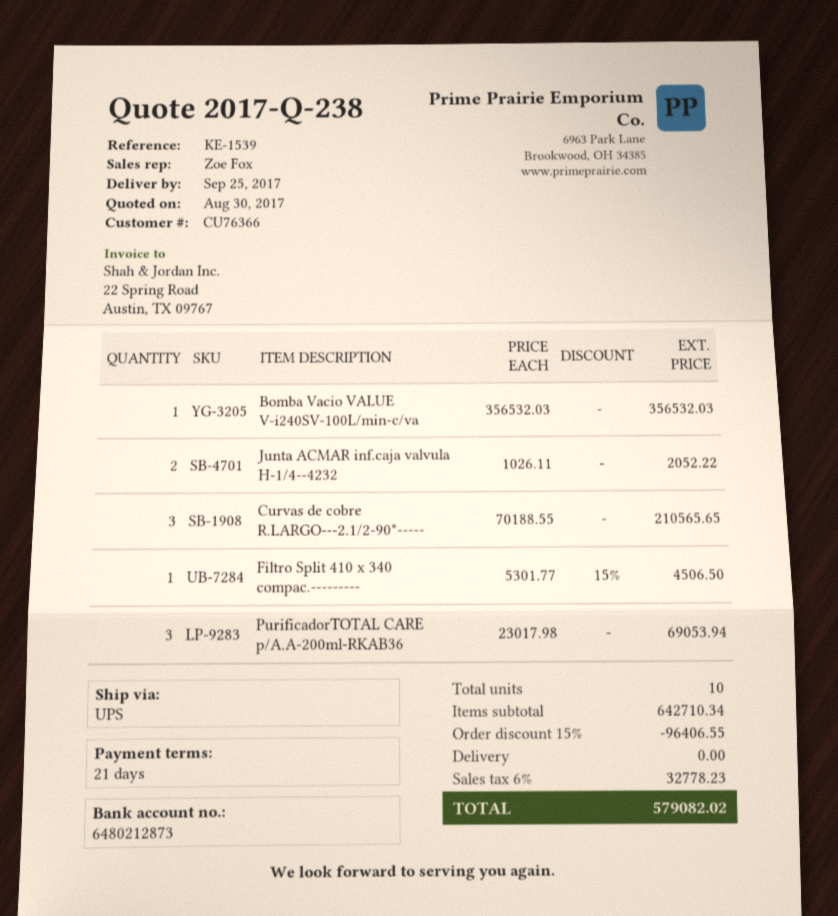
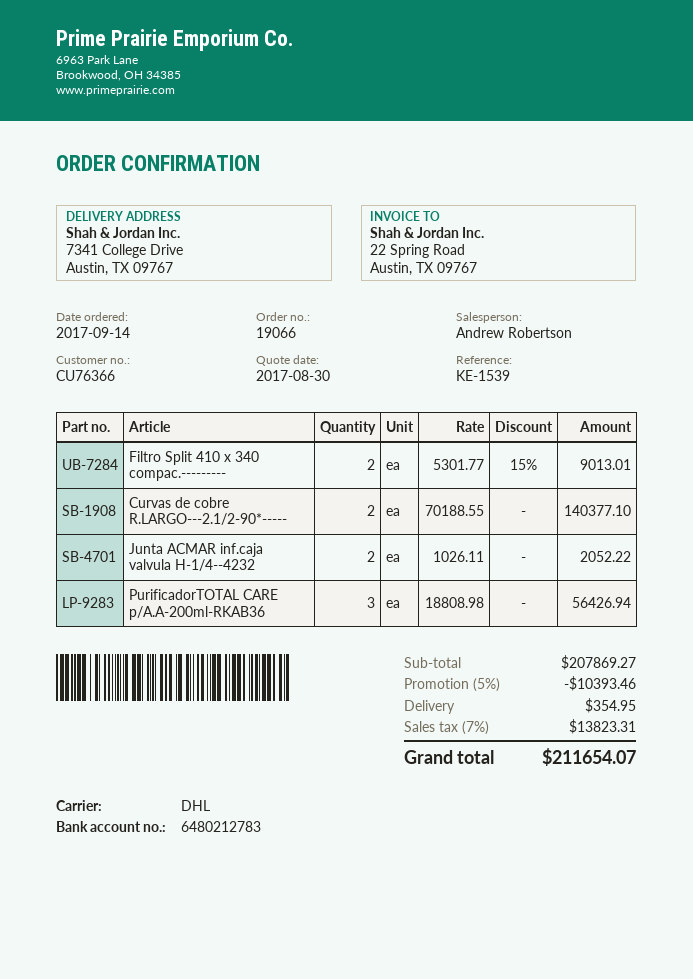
sales rep: Zoe Fox -> Andrew Robertson
bank account: 6480212873 -> 6480212783
shipping method: UPS -> DHL
Bomba Vacio VALUE V-i240SV-100L/min-c/va: 1 x 356532.03 = 356532.03 -> none
Curvas de cobre R.LARGO---2.1/2-90*-----: 3 x 70188.55 = 210565.65 -> 2 x 70188.55 = 140377.10
Filtro Split 410 x 340 compac.---------: 1 x 5301.77 - 15% = 4506.50 -> 2 x 5301.77 - 15% = 9013.01
PurificadorTOTAL CARE p/A.A-200ml-RKAB36: 3 x 23017.98 = 69053.94 -> 3 x 18808.98 = 56426.94
subtotal: 642710.34 -> 207869.27
discount: 15% = 96406.55 -> 5% = 10393.46
shipping: 0.00 -> 354.95
tax: 6% = 32778.23 -> 7% = 13823.31
total: 579082.02 -> 211654.07

